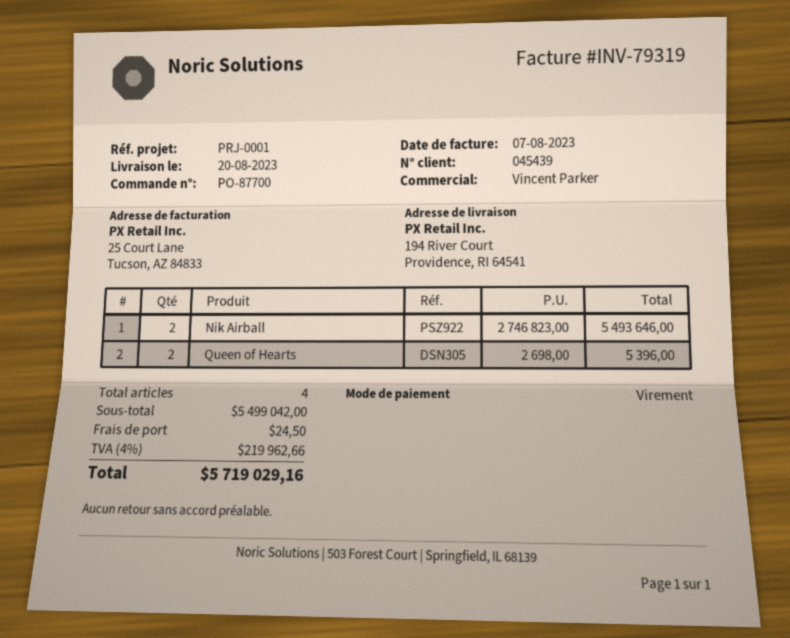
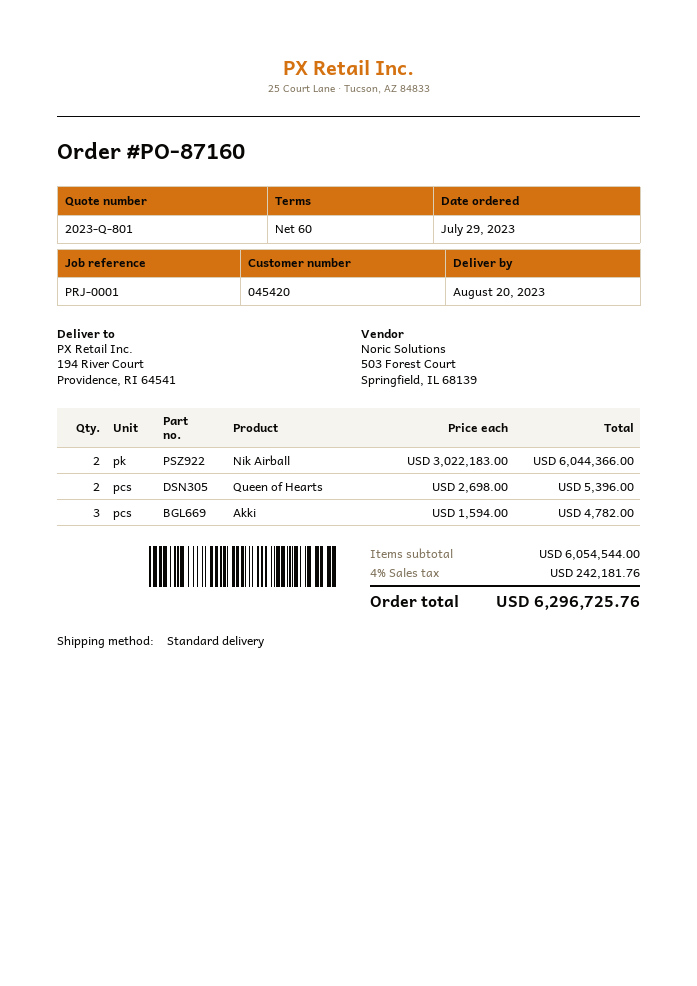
order number: PO-87700 -> PO-87160
customer number: 045439 -> 045420
Nik Airball: 2 x 2746823.00 = 5493646.00 -> 2 x 3022183.00 = 6044366.00
Akki: none -> 3 x 1594.00 = 4782.00
subtotal: 5499042.00 -> 6054544.00
shipping: 24.50 -> none
tax: 4% = 219962.66 -> 4% = 242181.76
total: 5719029.16 -> 6296725.76

